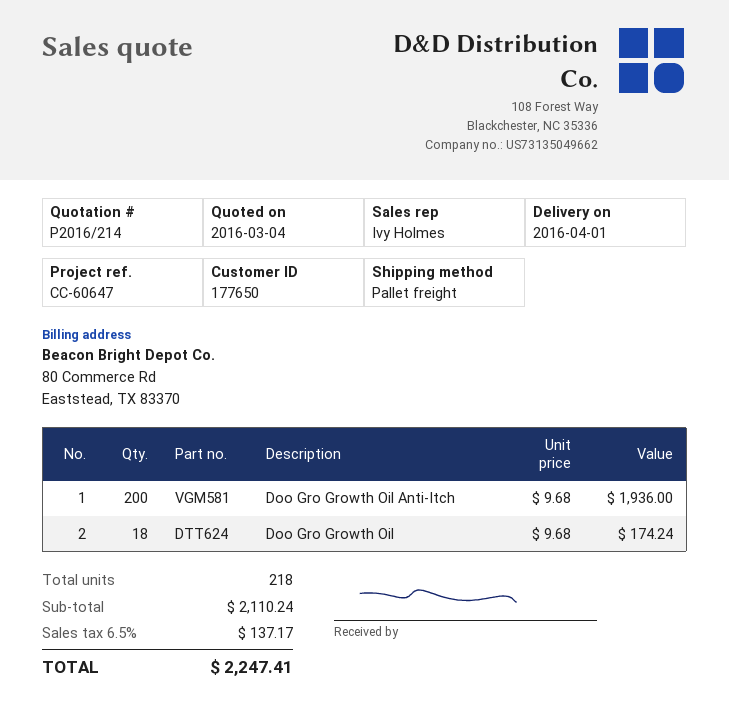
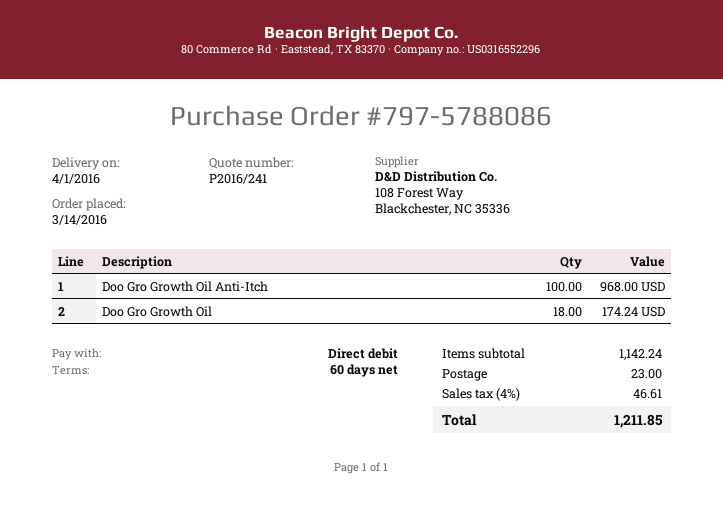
quote number: P2016/214 -> P2016/241
Doo Gro Growth Oil Anti-Itch: 200 for 1936.00 -> 100 for 968.00
subtotal: 2110.24 -> 1142.24
shipping: none -> 23.00
tax: 6.5% = 137.17 -> 4% = 46.61
total: 2247.41 -> 1211.85

